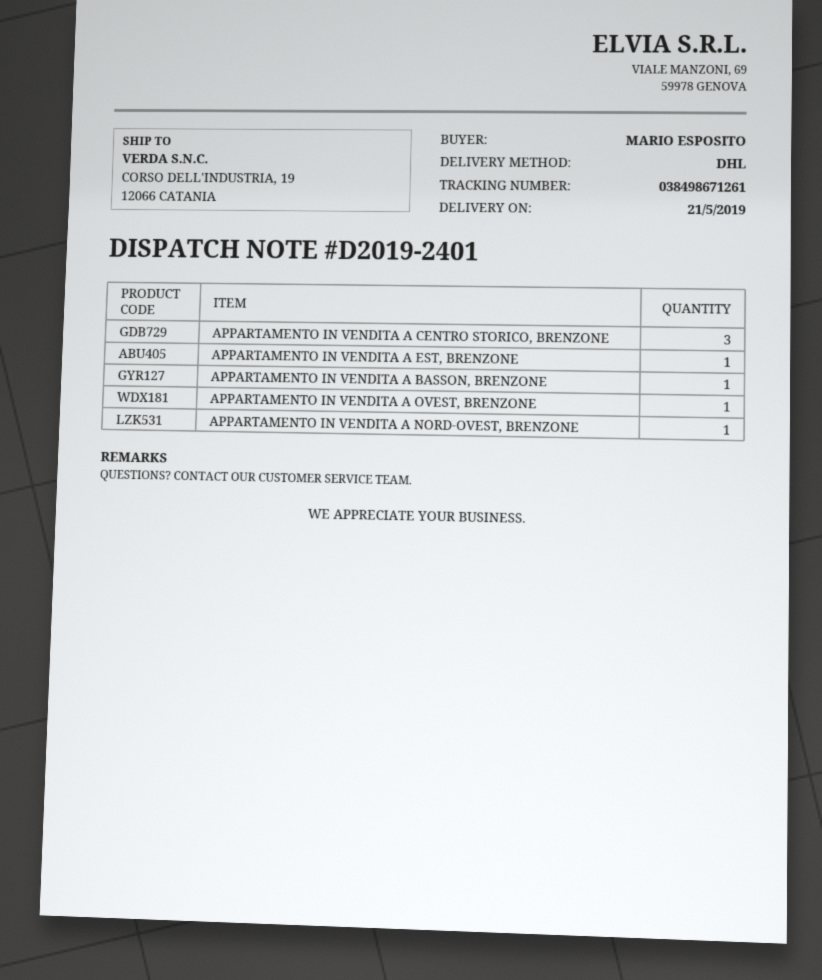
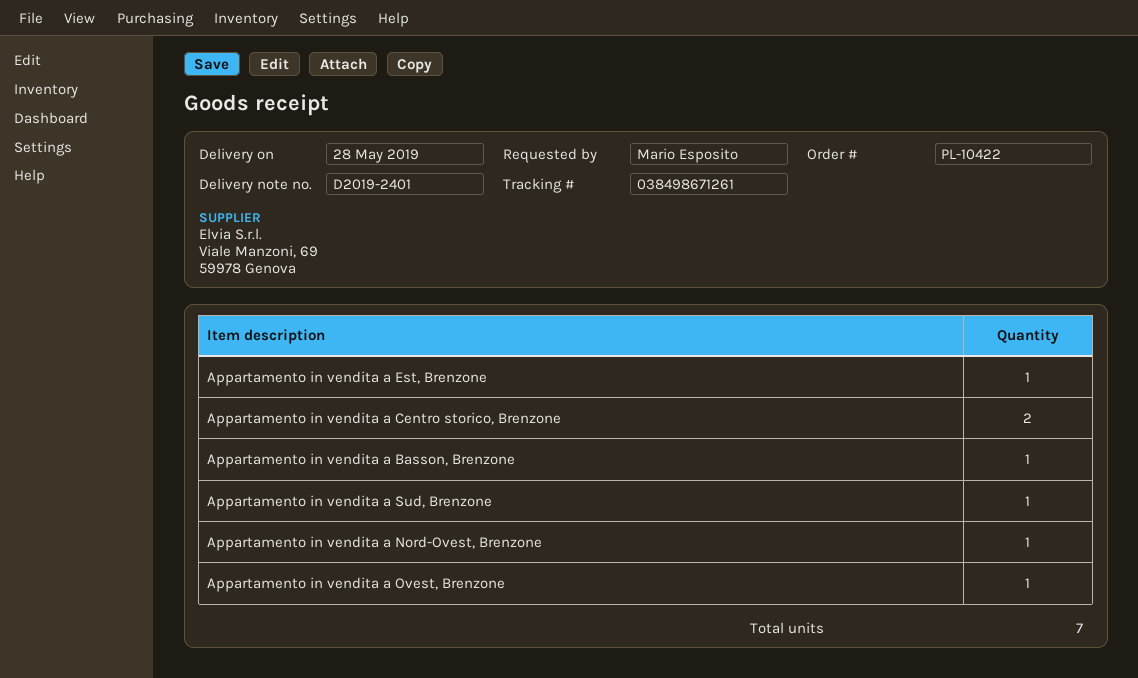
delivery date: 2019-05-21 -> 2019-05-28
APPARTAMENTO IN VENDITA A CENTRO STORICO, BRENZONE: 3 -> 2
Appartamento in vendita a Sud, Brenzone: none -> 1

